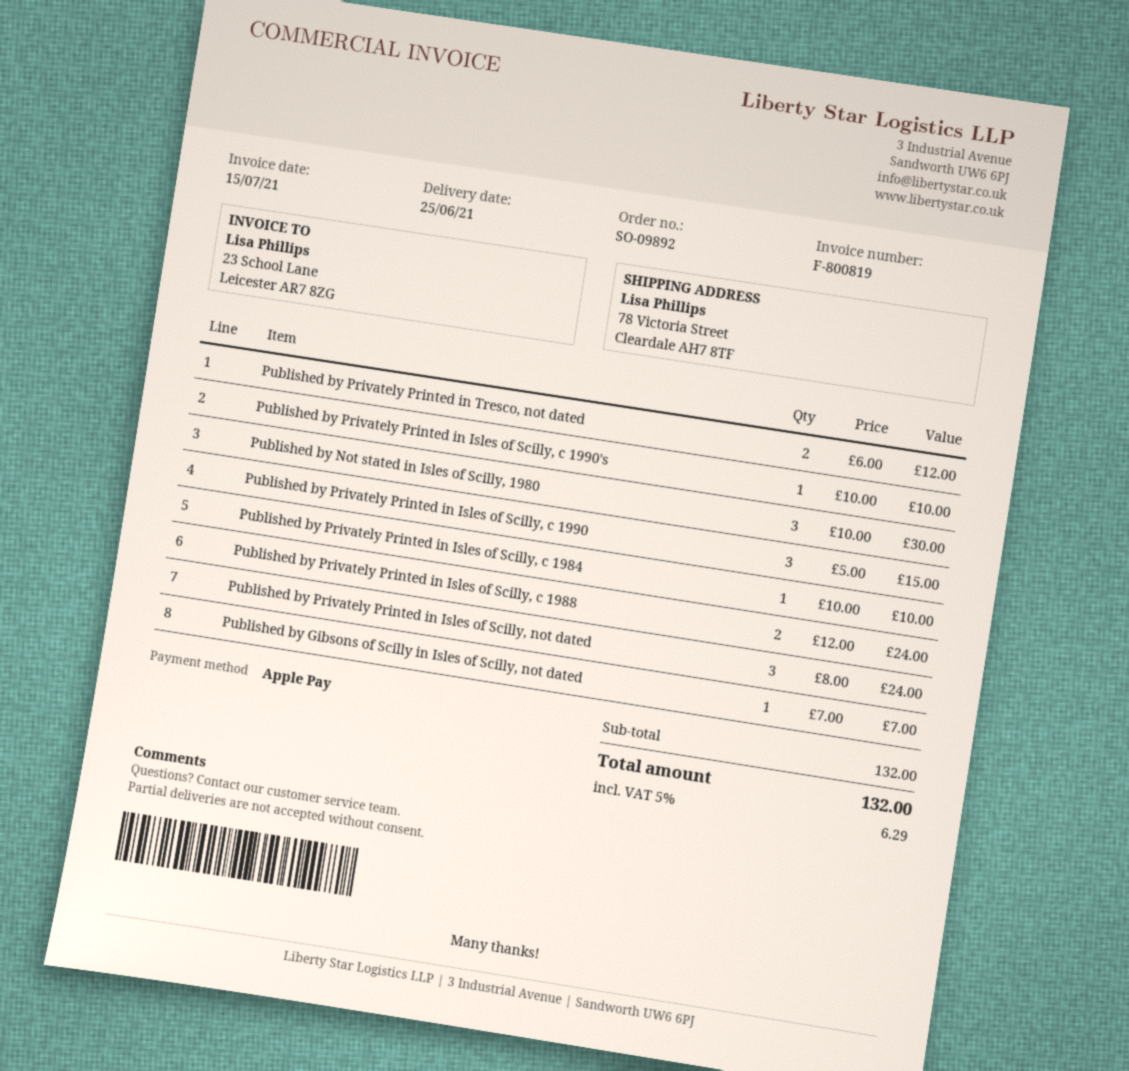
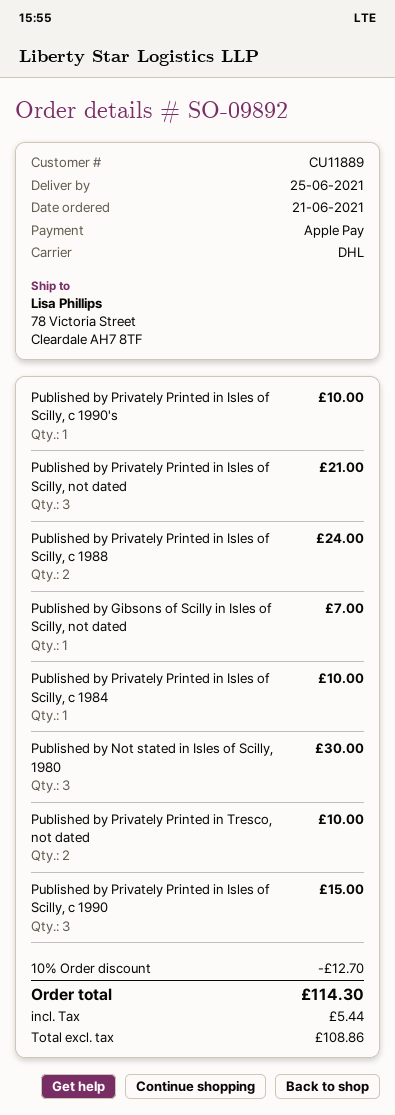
Published by Privately Printed in Tresco, not dated: 2 for 12.00 -> 2 for 10.00
Published by Privately Printed in Isles of Scilly, not dated: 3 for 24.00 -> 3 for 21.00
discount: none -> 10% = 12.70
tax: 6.29 -> 5.44
total: 132.00 -> 114.30

